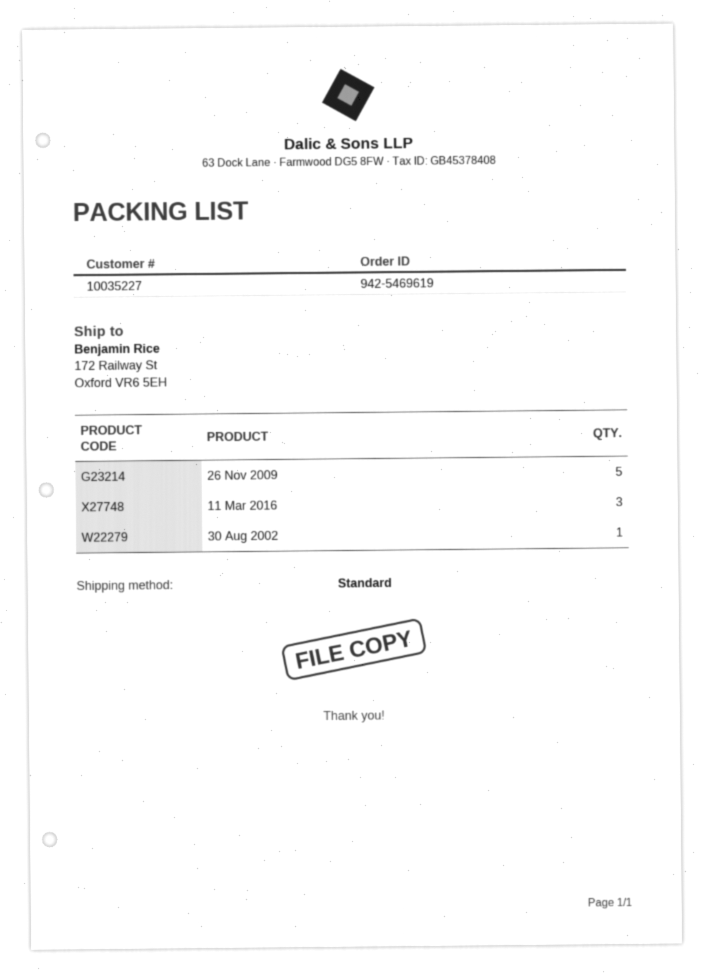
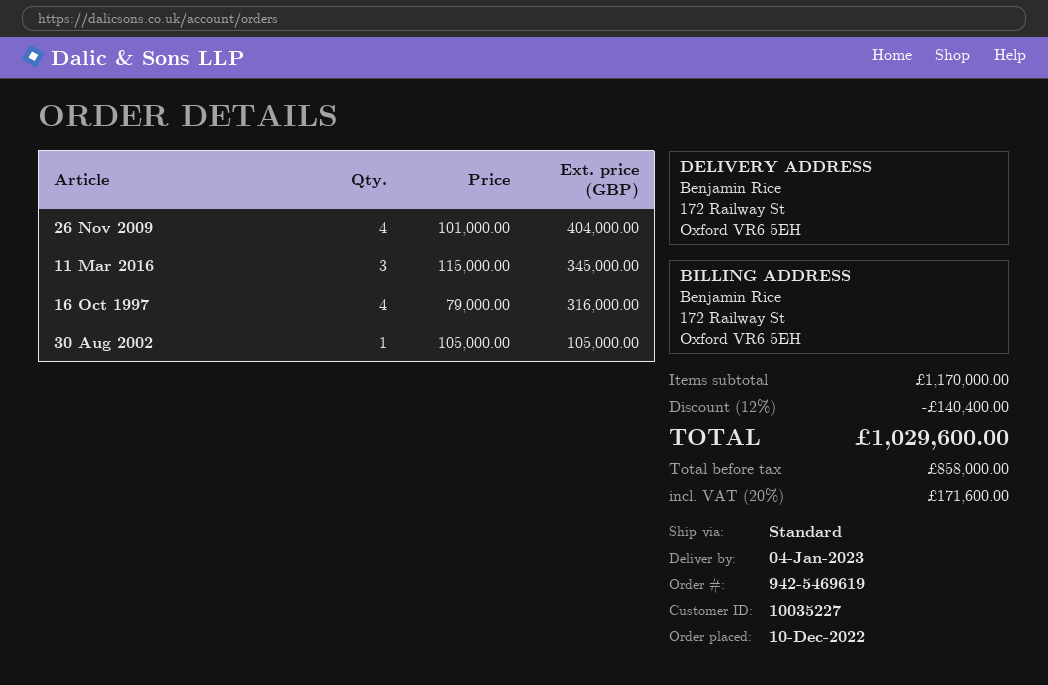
26 Nov 2009: 5 -> 4
16 Oct 1997: none -> 4

